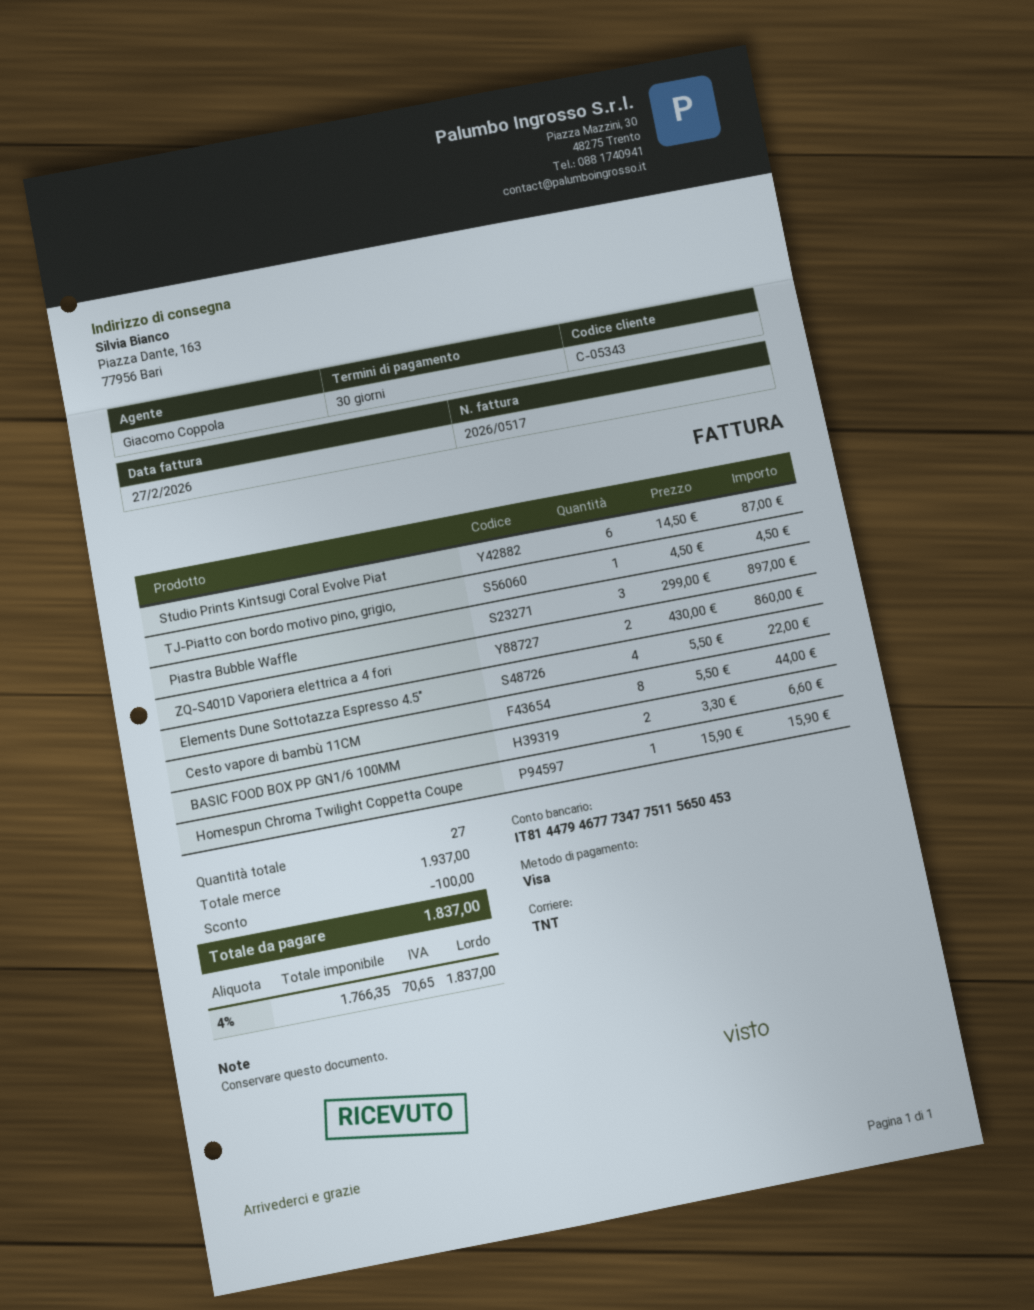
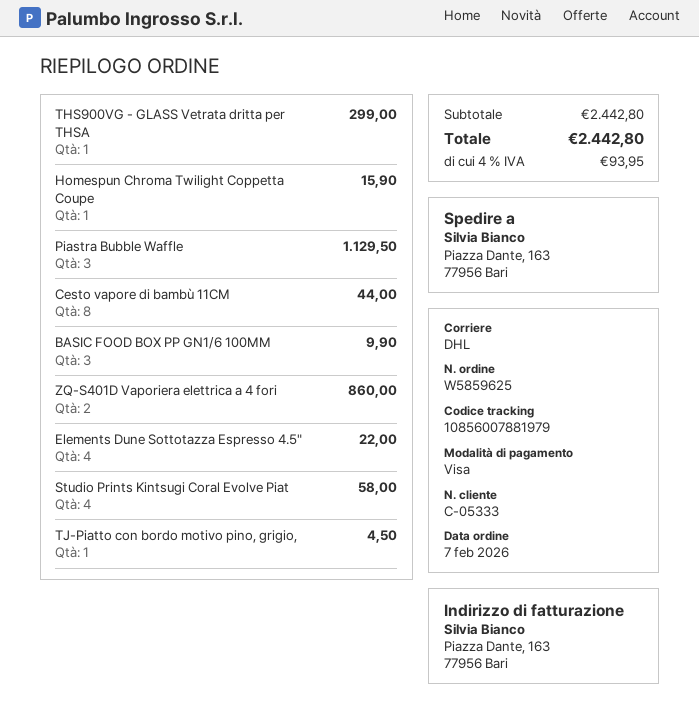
customer number: C-05343 -> C-05333
shipping method: TNT -> DHL
Studio Prints Kintsugi Coral Evolve Piat: 6 for 87.00 -> 4 for 58.00
Piastra Bubble Waffle: 3 for 897.00 -> 3 for 1129.50
BASIC FOOD BOX PP GN1/6 100MM: 2 for 6.60 -> 3 for 9.90
THS900VG - GLASS Vetrata dritta per THSA: none -> 1 for 299.00
subtotal: 1937.00 -> 2442.80
discount: 100.00 -> none
tax: 4% = 70.65 -> 4% = 93.95
total: 1837.00 -> 2442.80

